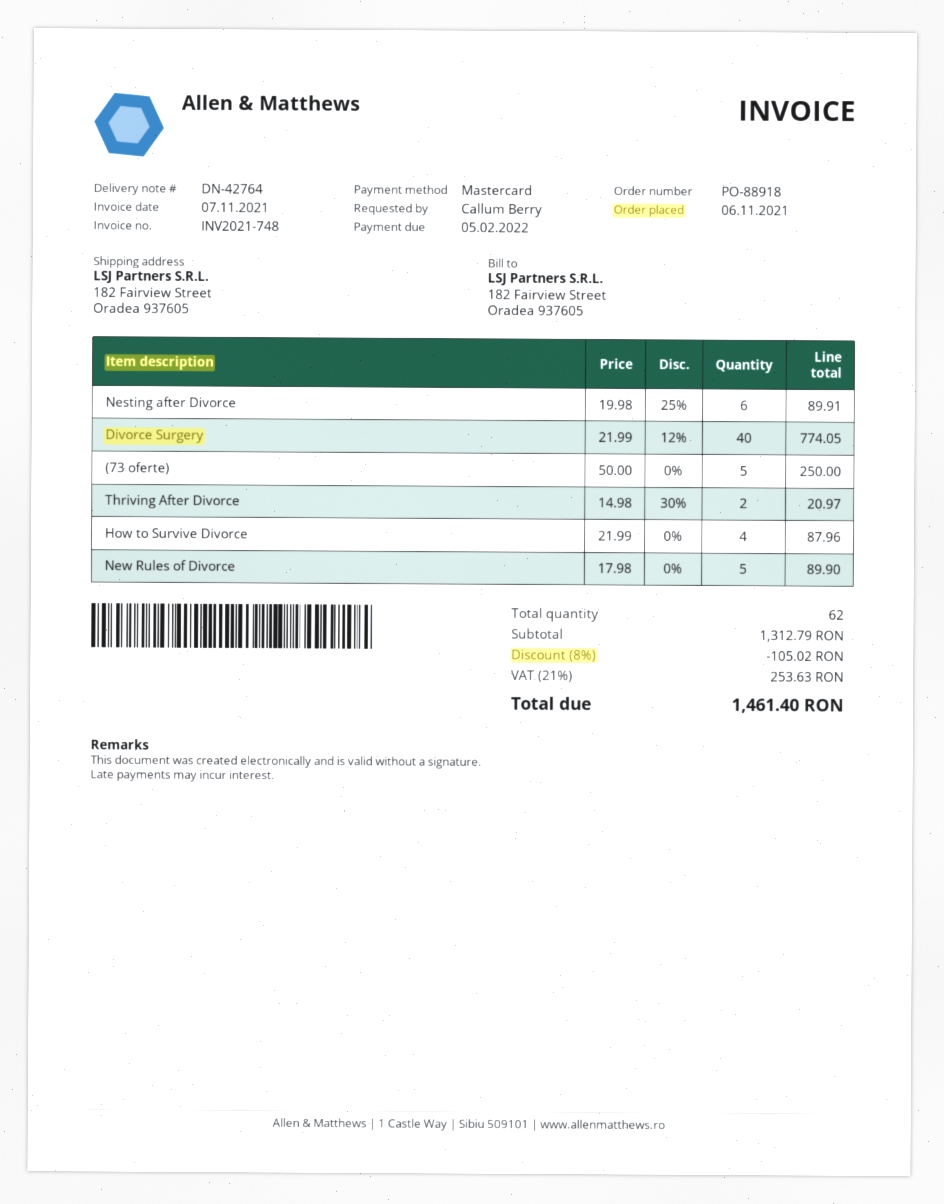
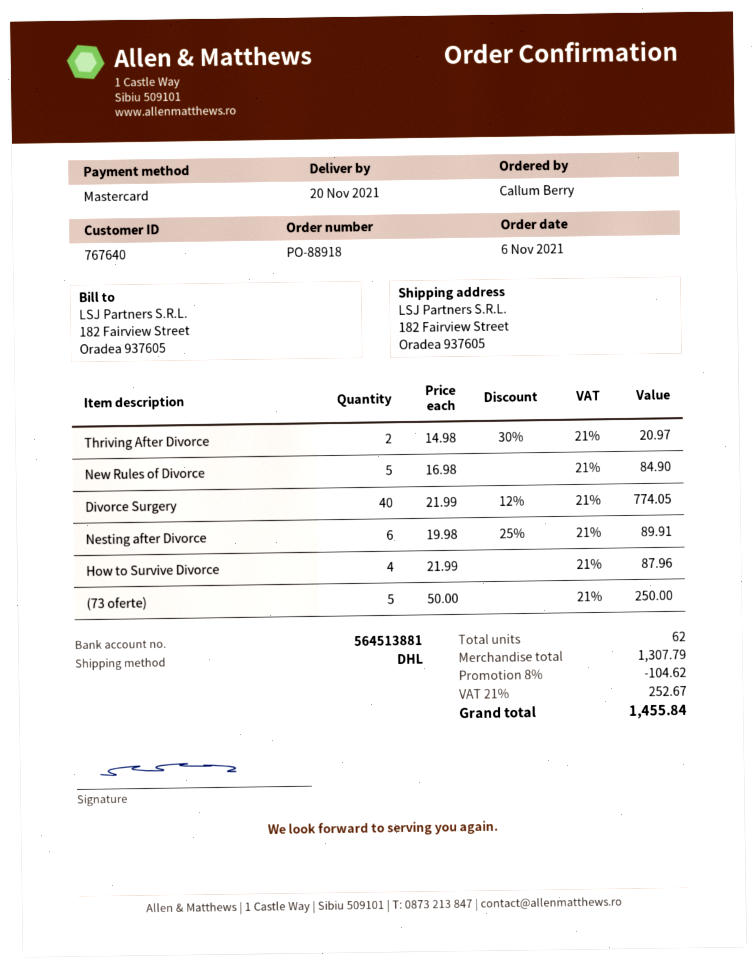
New Rules of Divorce: 5 x 17.98 = 89.90 -> 5 x 16.98 = 84.90
subtotal: 1312.79 -> 1307.79
discount: 8% = 105.02 -> 8% = 104.62
tax: 21% = 253.63 -> 21% = 252.67
total: 1461.40 -> 1455.84

